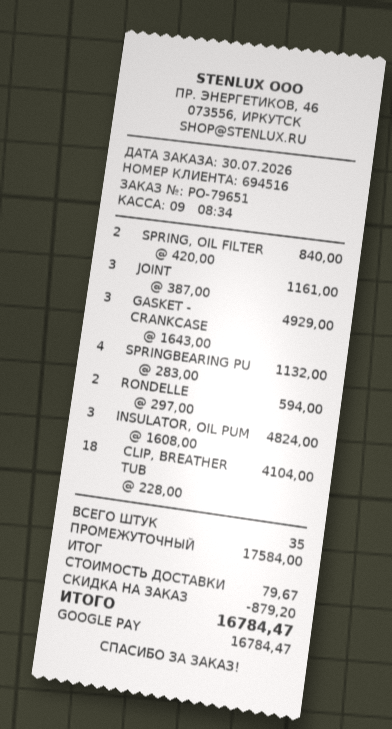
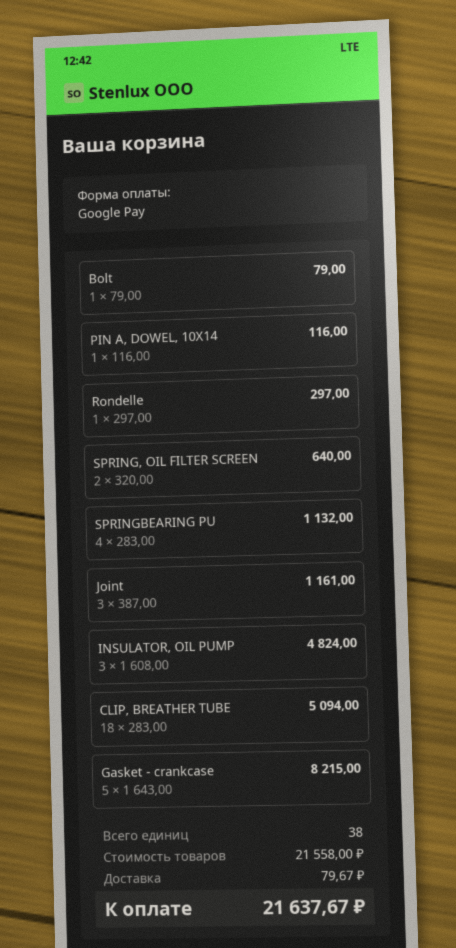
SPRING, OIL FILTER: 2 x 420.00 = 840.00 -> 2 x 320.00 = 640.00
GASKET - CRANKCASE: 3 x 1643.00 = 4929.00 -> 5 x 1643.00 = 8215.00
RONDELLE: 2 x 297.00 = 594.00 -> 1 x 297.00 = 297.00
CLIP, BREATHER TUB: 18 x 228.00 = 4104.00 -> 18 x 283.00 = 5094.00
Bolt: none -> 1 x 79.00 = 79.00
PIN A, DOWEL, 10X14: none -> 1 x 116.00 = 116.00
total quantity: 35 -> 38
subtotal: 17584.00 -> 21558.00
discount: 879.20 -> none
total: 16784.47 -> 21637.67

